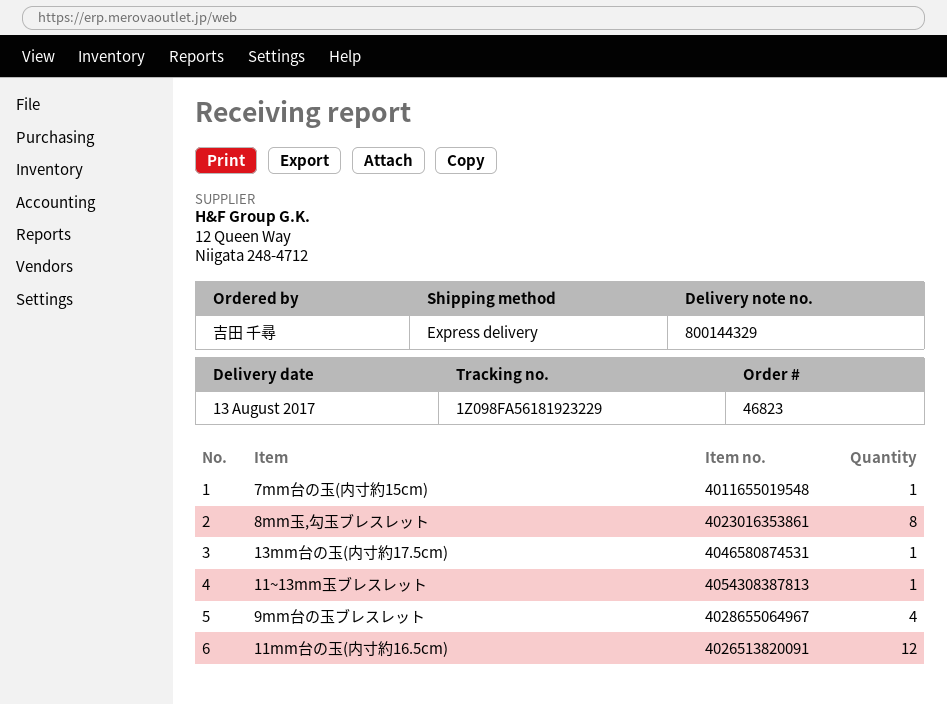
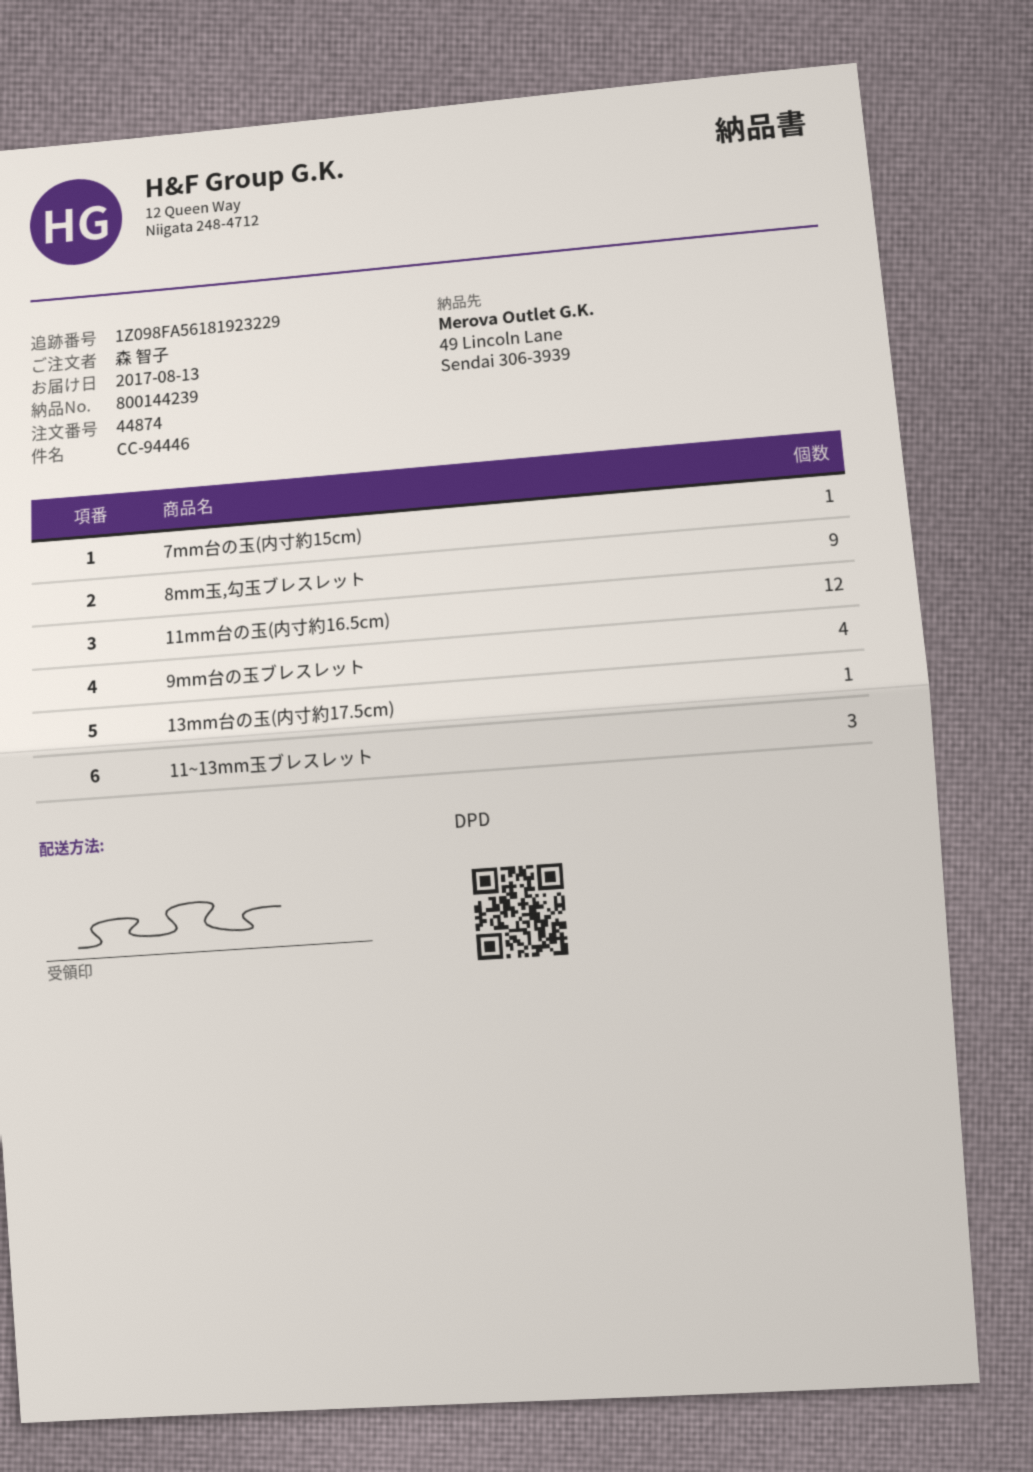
order number: 46823 -> 44874
delivery note number: 800144329 -> 800144239
ordered by: 吉田 千尋 -> 森 智子
shipping method: express -> DPD
8mm玉,勾玉ブレスレット: 8 -> 9
11~13mm玉ブレスレット: 1 -> 3

